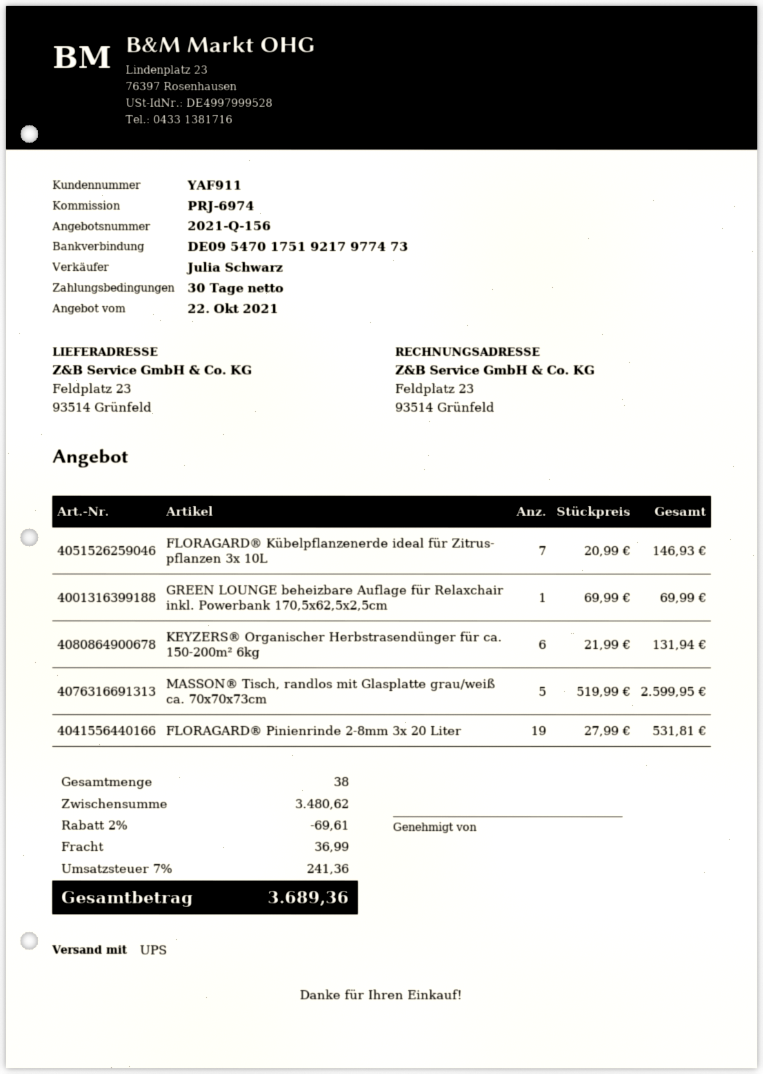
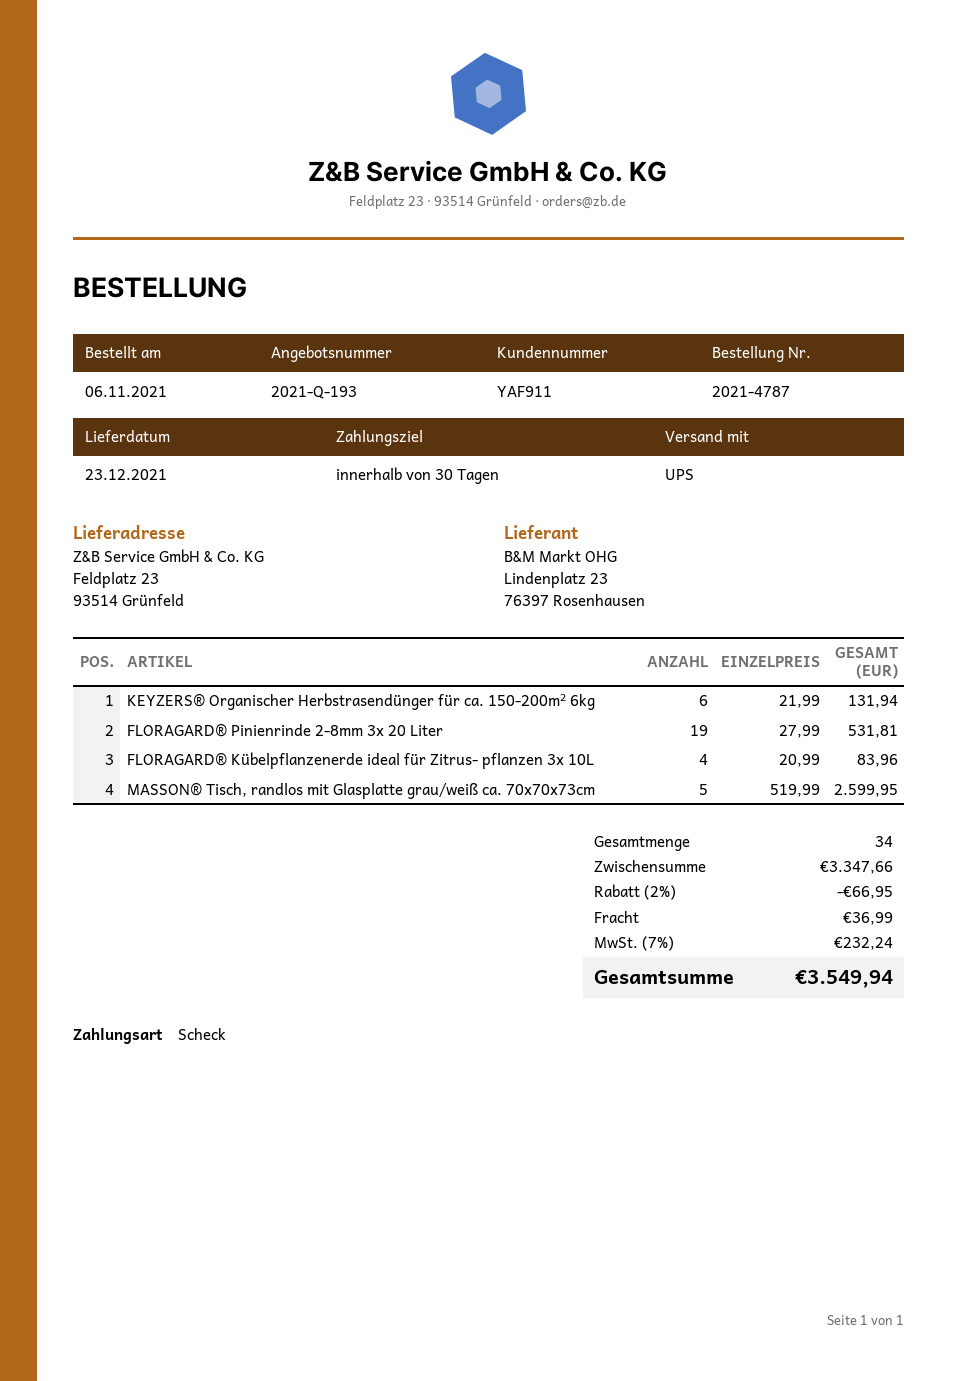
quote number: 2021-Q-156 -> 2021-Q-193
FLORAGARD® Kübelpflanzenerde ideal für Zitrus- pflanzen 3x 10L: 7 x 20.99 = 146.93 -> 4 x 20.99 = 83.96
GREEN LOUNGE beheizbare Auflage für Relaxchair inkl. Powerbank 170,5x62,5x2,5cm: 1 x 69.99 = 69.99 -> none
total quantity: 38 -> 34
subtotal: 3480.62 -> 3347.66
discount: 2% = 69.61 -> 2% = 66.95
tax: 7% = 241.36 -> 7% = 232.24
total: 3689.36 -> 3549.94

